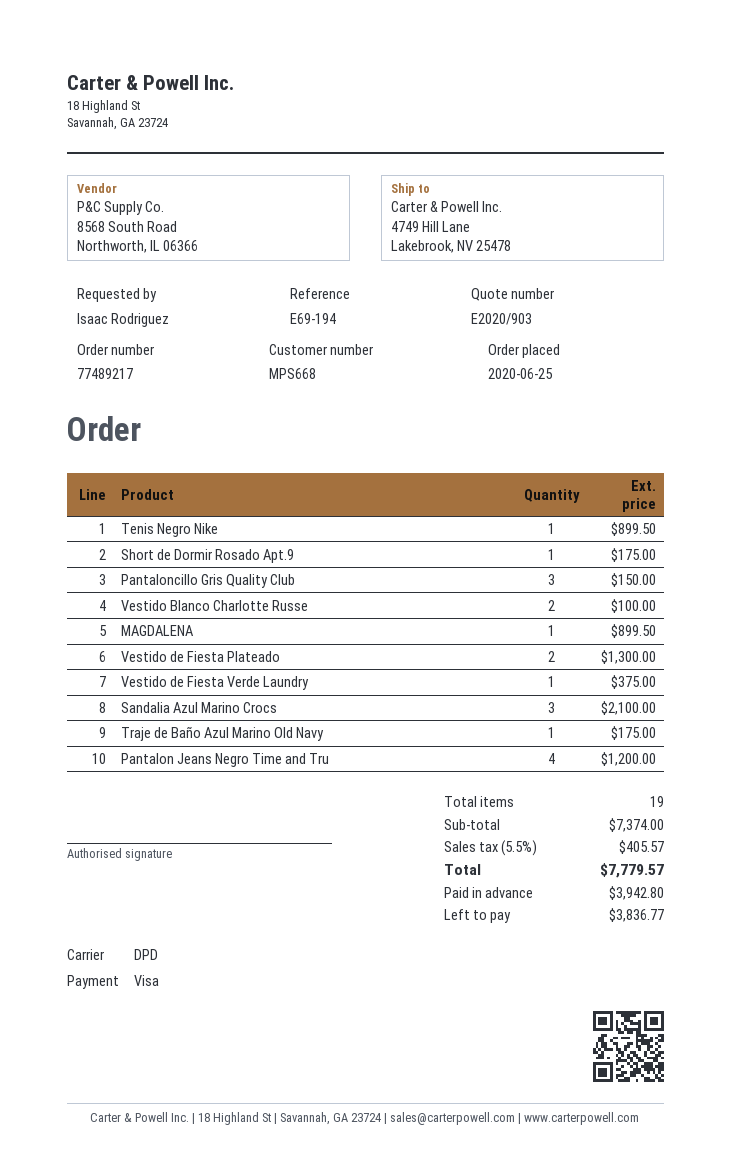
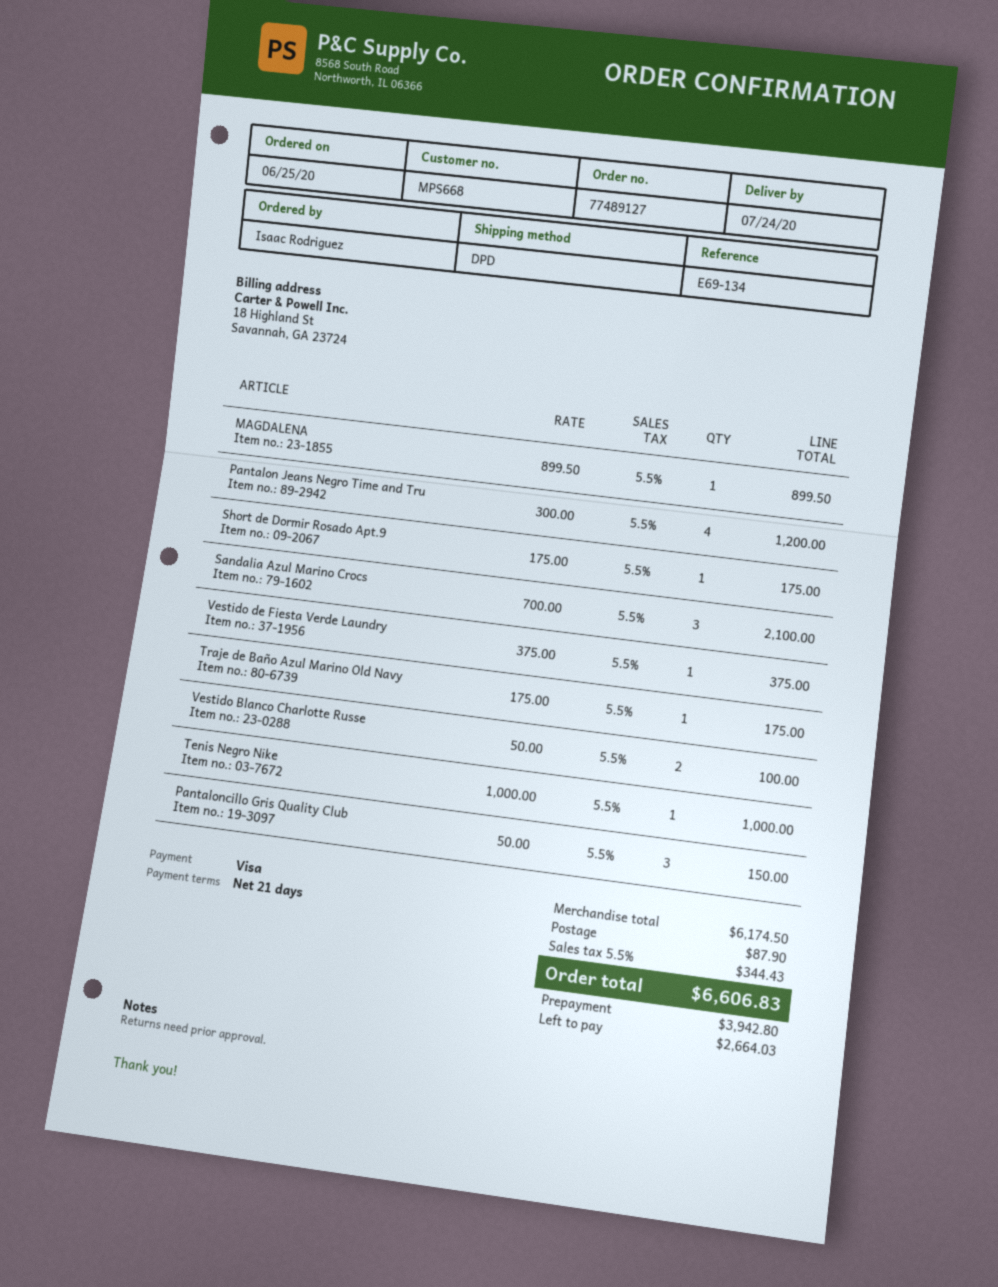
order number: 77489217 -> 77489127
reference: E69-194 -> E69-134
Tenis Negro Nike: 1 for 899.50 -> 1 for 1000.00
Vestido de Fiesta Plateado: 2 for 1300.00 -> none
subtotal: 7374.00 -> 6174.50
shipping: none -> 87.90
tax: 5.5% = 405.57 -> 5.5% = 344.43
total: 7779.57 -> 6606.83
balance: 3836.77 -> 2664.03

